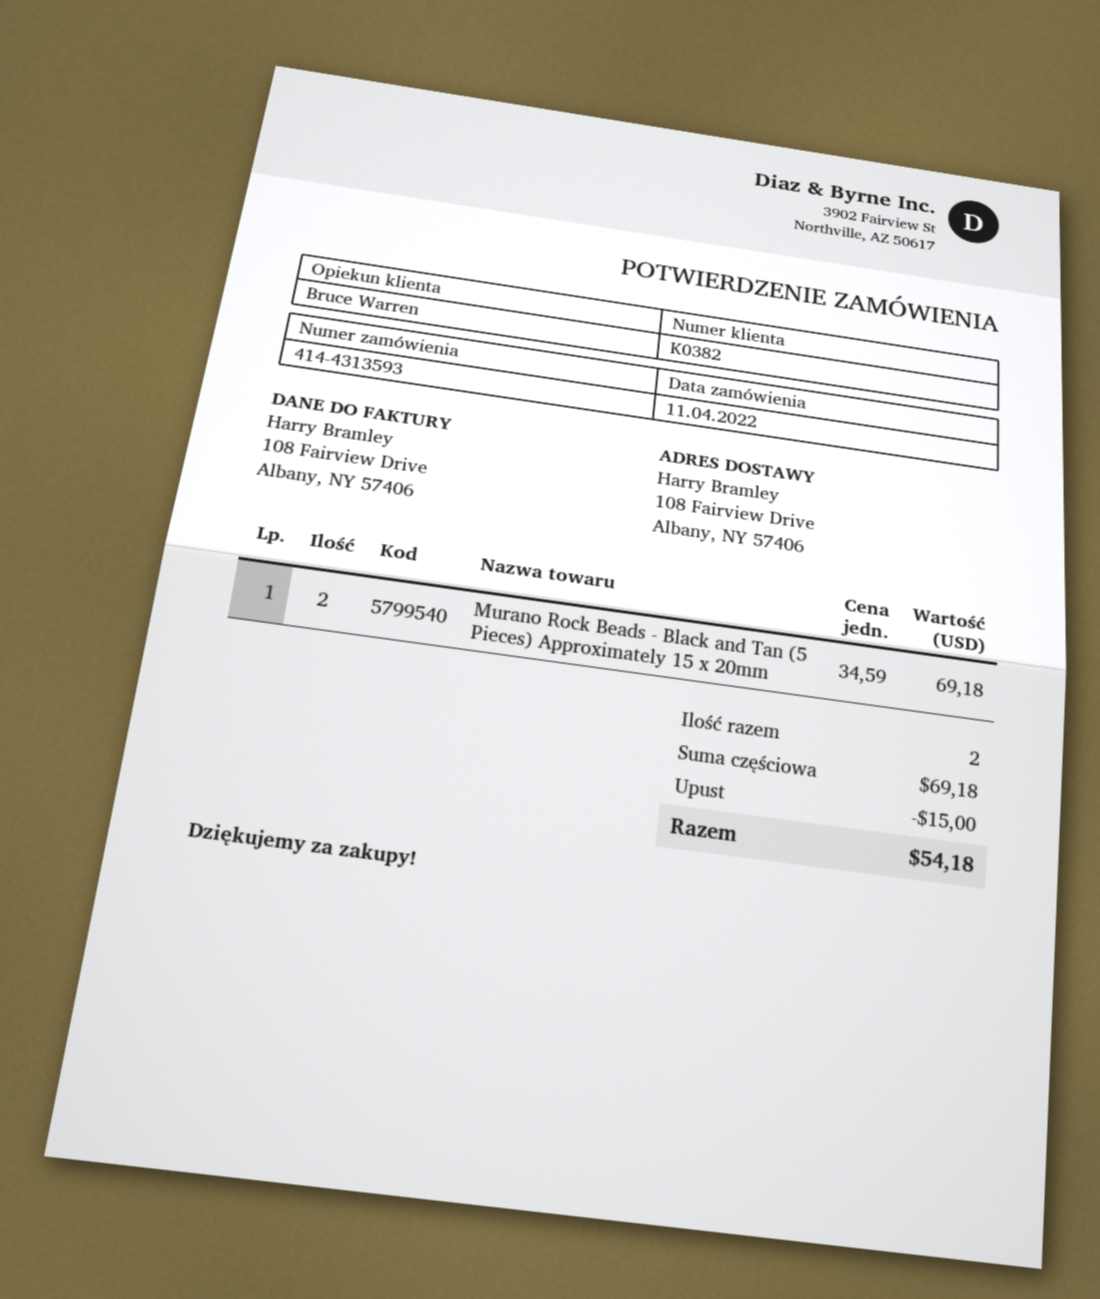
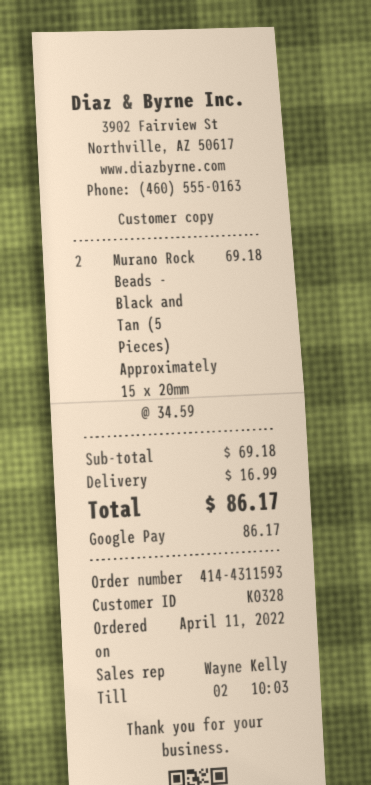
order number: 414-4313593 -> 414-4311593
customer number: K0382 -> K0328
sales rep: Bruce Warren -> Wayne Kelly
discount: 15.00 -> none
shipping: none -> 16.99
total: 54.18 -> 86.17

